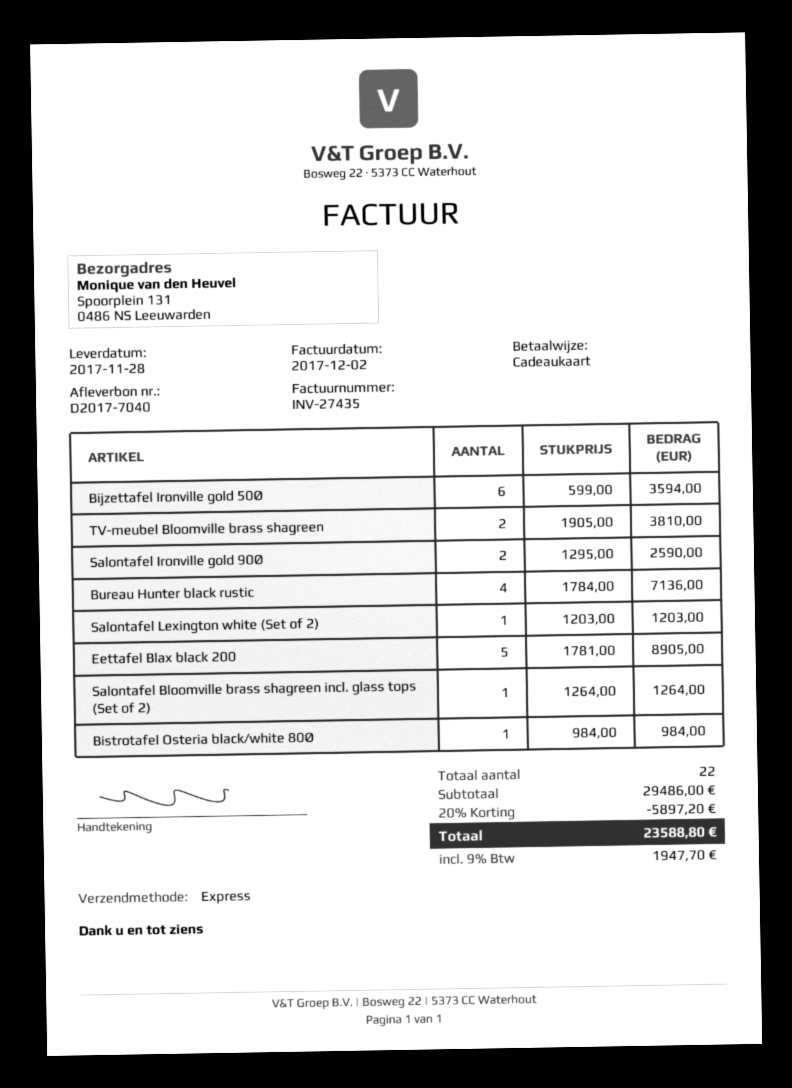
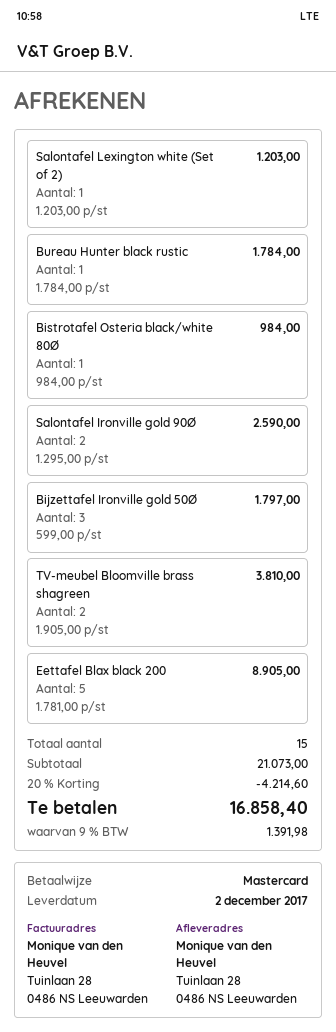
delivery date: 2017-11-28 -> 2017-12-02
payment method: gift card -> Mastercard
ship to: Spoorplein 131, 0486 NS Leeuwarden -> Tuinlaan 28, 0486 NS Leeuwarden
Bijzettafel Ironville gold 50Ø: 6 x 599.00 = 3594.00 -> 3 x 599.00 = 1797.00
Bureau Hunter black rustic: 4 x 1784.00 = 7136.00 -> 1 x 1784.00 = 1784.00
Salontafel Bloomville brass shagreen incl. glass tops (Set of 2): 1 x 1264.00 = 1264.00 -> none
total quantity: 22 -> 15
subtotal: 29486.00 -> 21073.00
discount: 20% = 5897.20 -> 20% = 4214.60
tax: 9% = 1947.70 -> 9% = 1391.98
total: 23588.80 -> 16858.40

